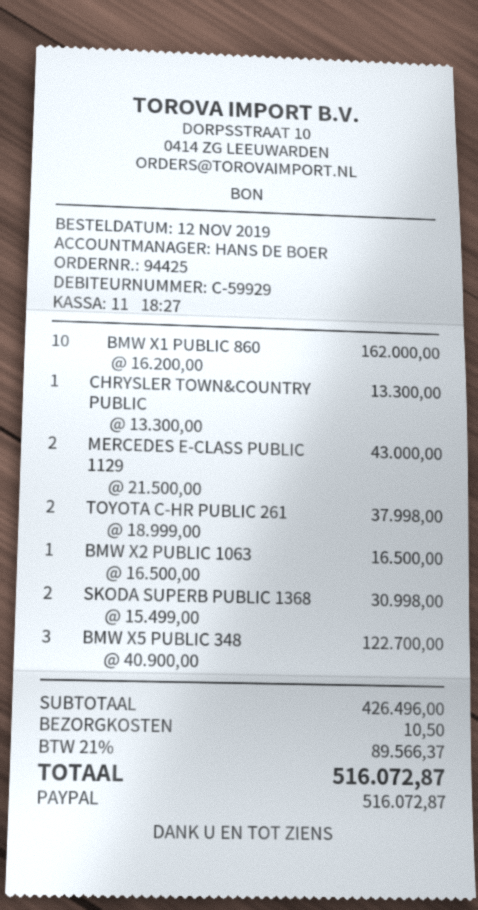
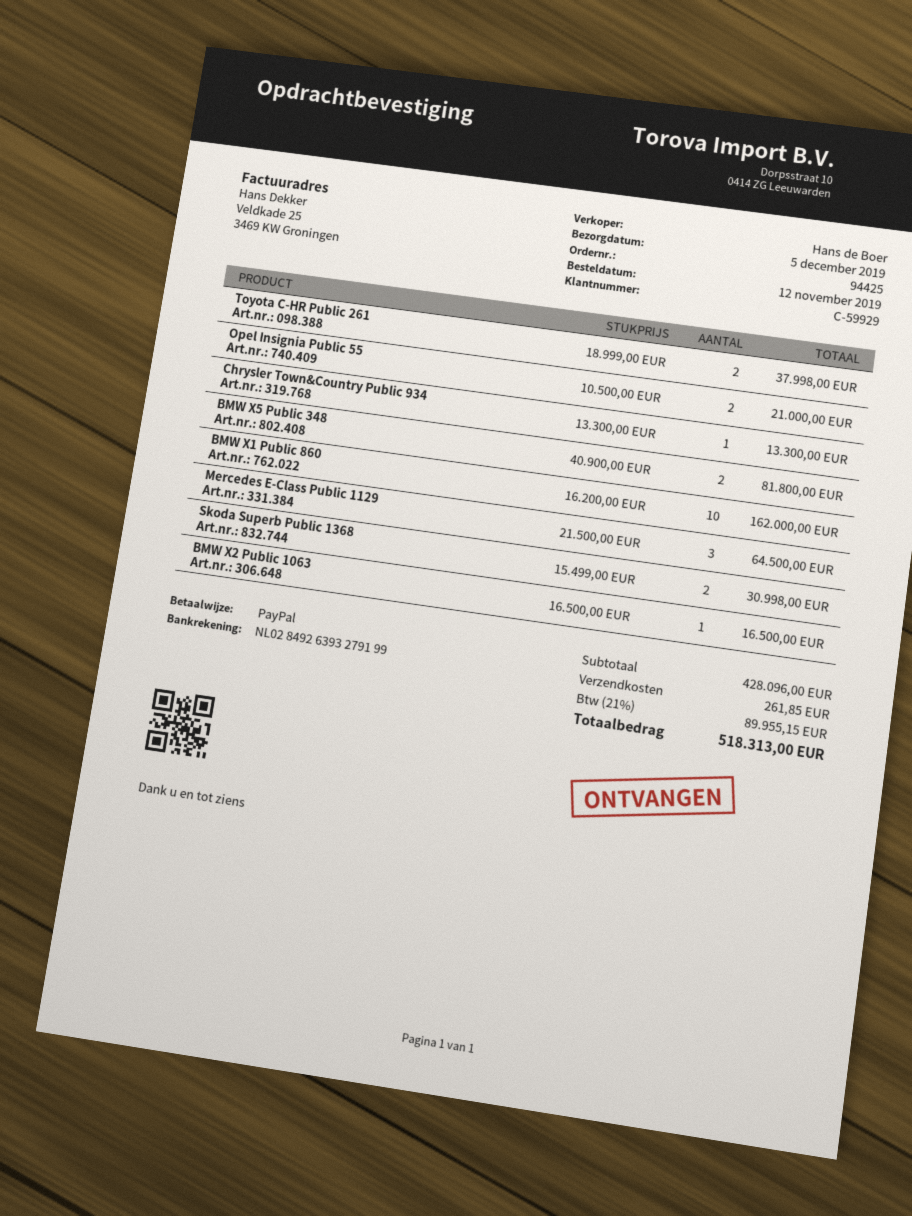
MERCEDES E-CLASS PUBLIC 1129: 2 x 21500.00 = 43000.00 -> 3 x 21500.00 = 64500.00
BMW X5 PUBLIC 348: 3 x 40900.00 = 122700.00 -> 2 x 40900.00 = 81800.00
Opel Insignia Public 55: none -> 2 x 10500.00 = 21000.00
subtotal: 426496.00 -> 428096.00
shipping: 10.50 -> 261.85
tax: 21% = 89566.37 -> 21% = 89955.15
total: 516072.87 -> 518313.00

